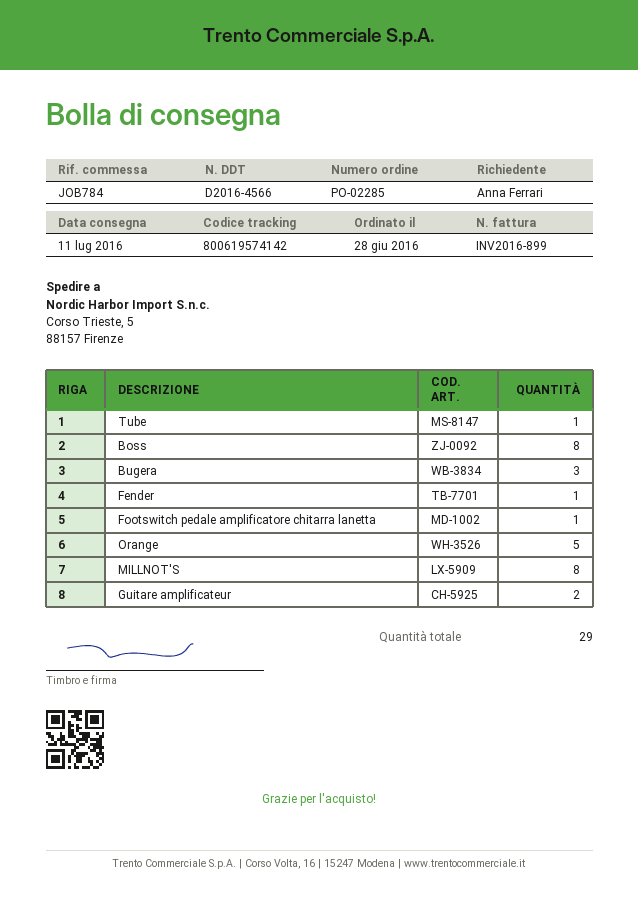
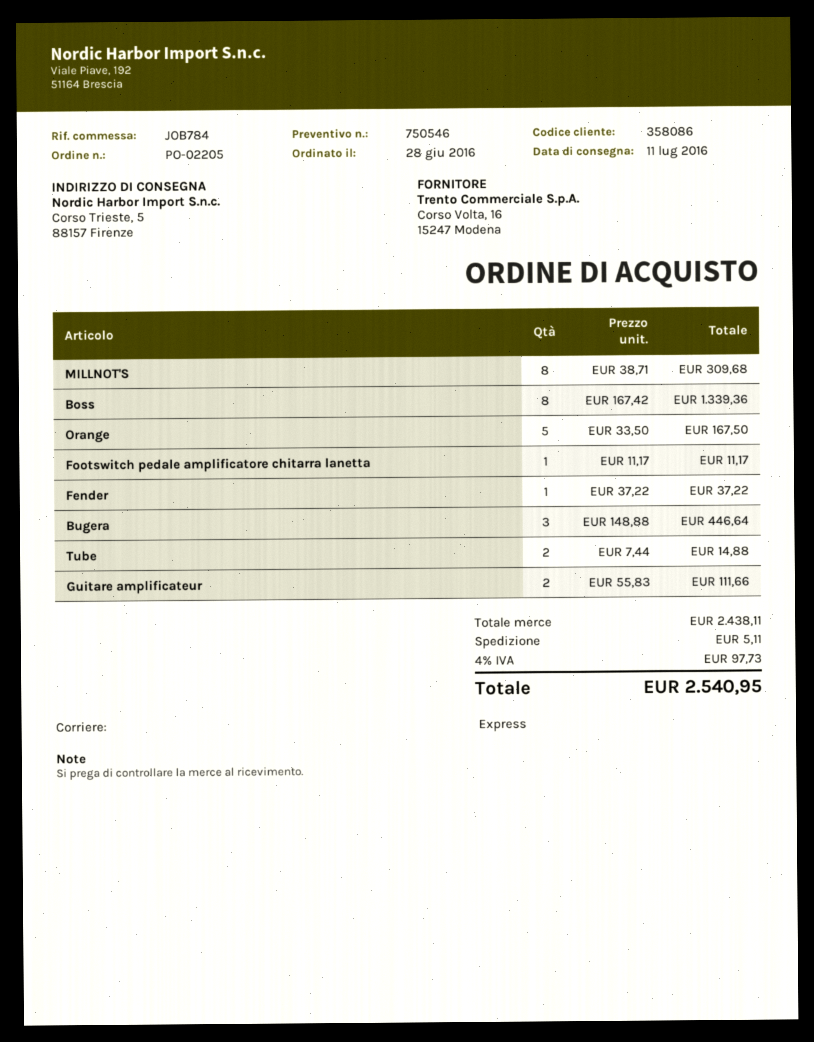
order number: PO-02285 -> PO-02205
Tube: 1 -> 2

